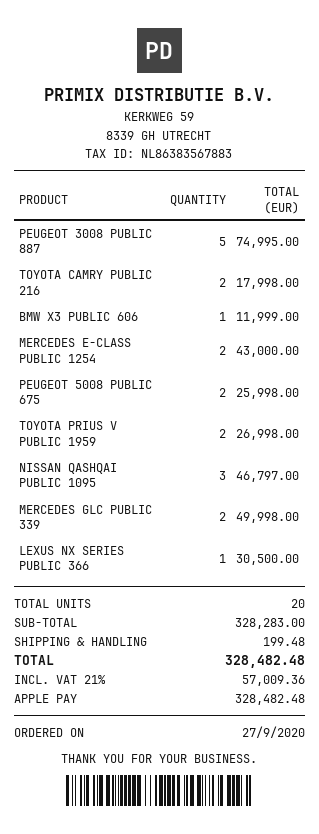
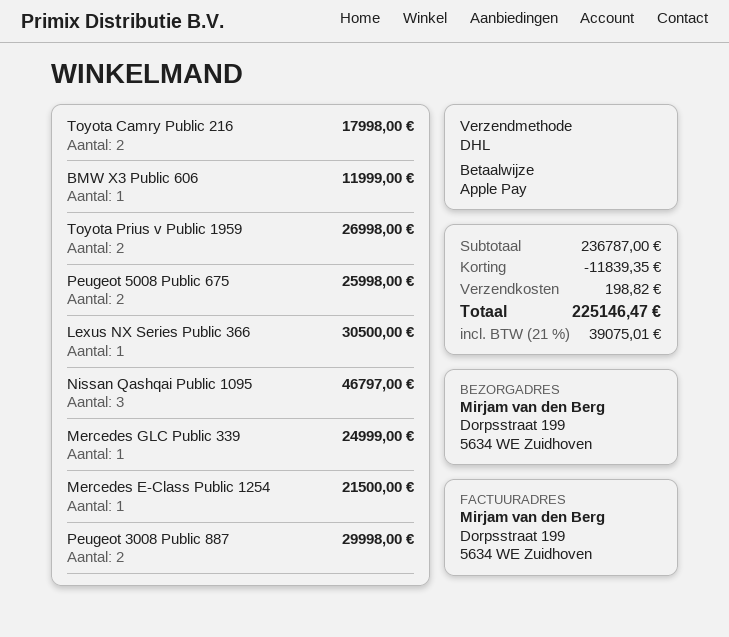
PEUGEOT 3008 PUBLIC 887: 5 for 74995.00 -> 2 for 29998.00
MERCEDES E-CLASS PUBLIC 1254: 2 for 43000.00 -> 1 for 21500.00
MERCEDES GLC PUBLIC 339: 2 for 49998.00 -> 1 for 24999.00
subtotal: 328283.00 -> 236787.00
discount: none -> 11839.35
shipping: 199.48 -> 198.82
tax: 21% = 57009.36 -> 21% = 39075.01
total: 328482.48 -> 225146.47

